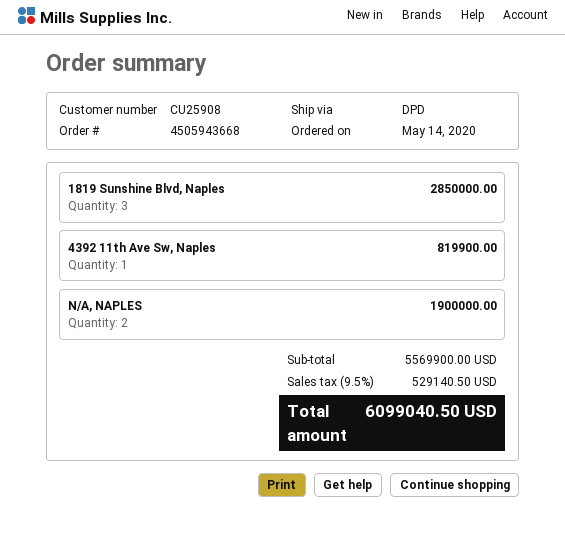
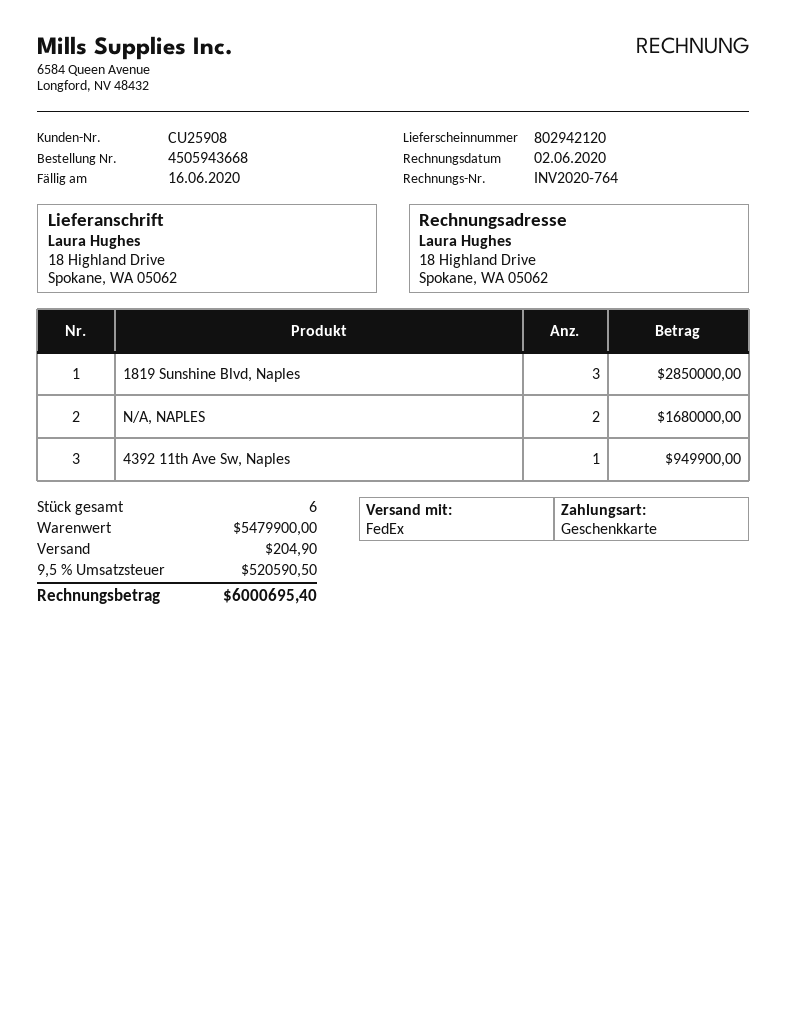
shipping method: DPD -> FedEx
4392 11th Ave Sw, Naples: 1 for 819900.00 -> 1 for 949900.00
N/A, NAPLES: 2 for 1900000.00 -> 2 for 1680000.00
subtotal: 5569900.00 -> 5479900.00
shipping: none -> 204.90
tax: 9.5% = 529140.50 -> 9.5% = 520590.50
total: 6099040.50 -> 6000695.40

